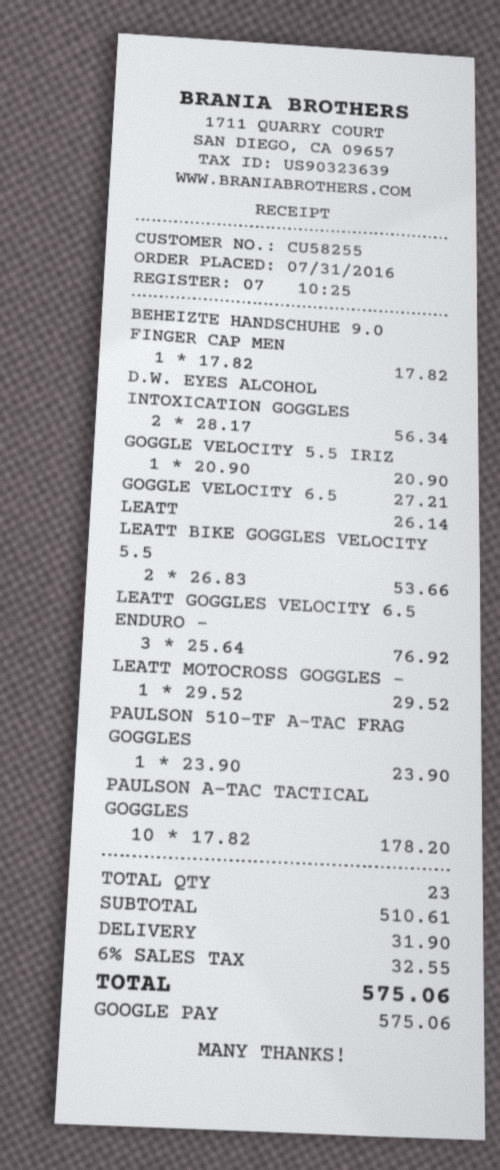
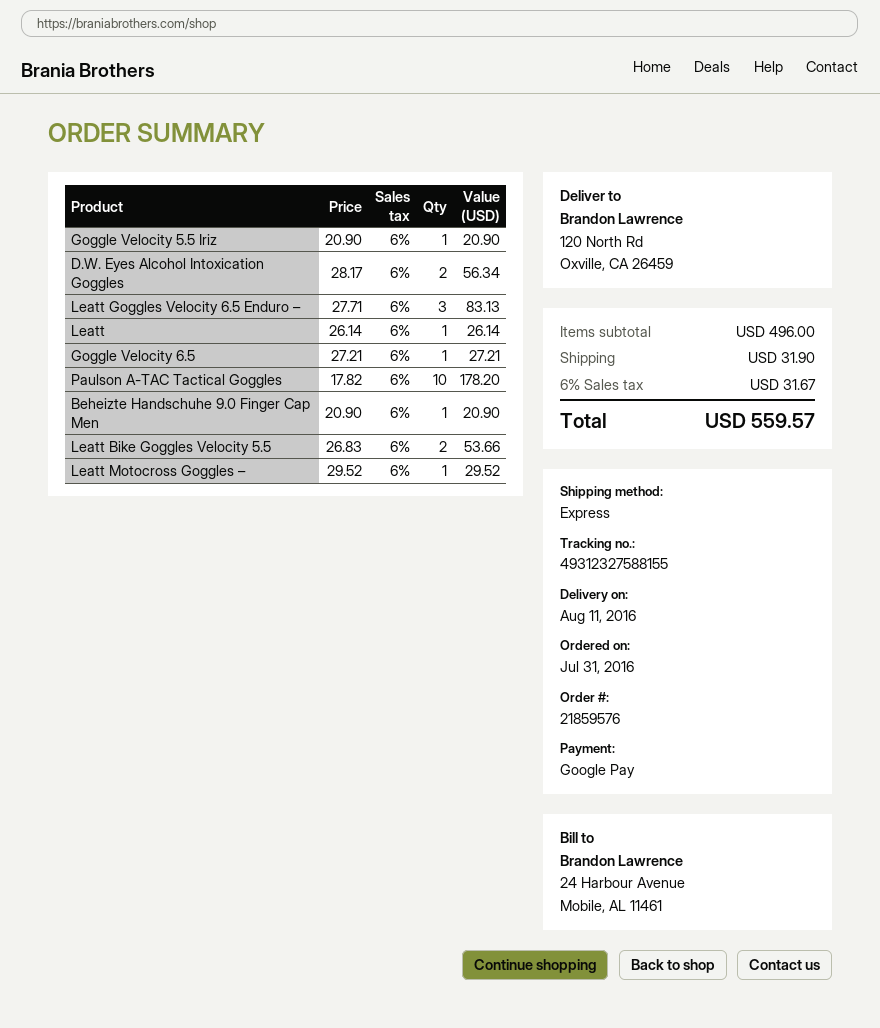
BEHEIZTE HANDSCHUHE 9.0 FINGER CAP MEN: 1 x 17.82 = 17.82 -> 1 x 20.90 = 20.90
LEATT GOGGLES VELOCITY 6.5 ENDURO –: 3 x 25.64 = 76.92 -> 3 x 27.71 = 83.13
PAULSON 510-TF A-TAC FRAG GOGGLES: 1 x 23.90 = 23.90 -> none
subtotal: 510.61 -> 496.00
tax: 6% = 32.55 -> 6% = 31.67
total: 575.06 -> 559.57

